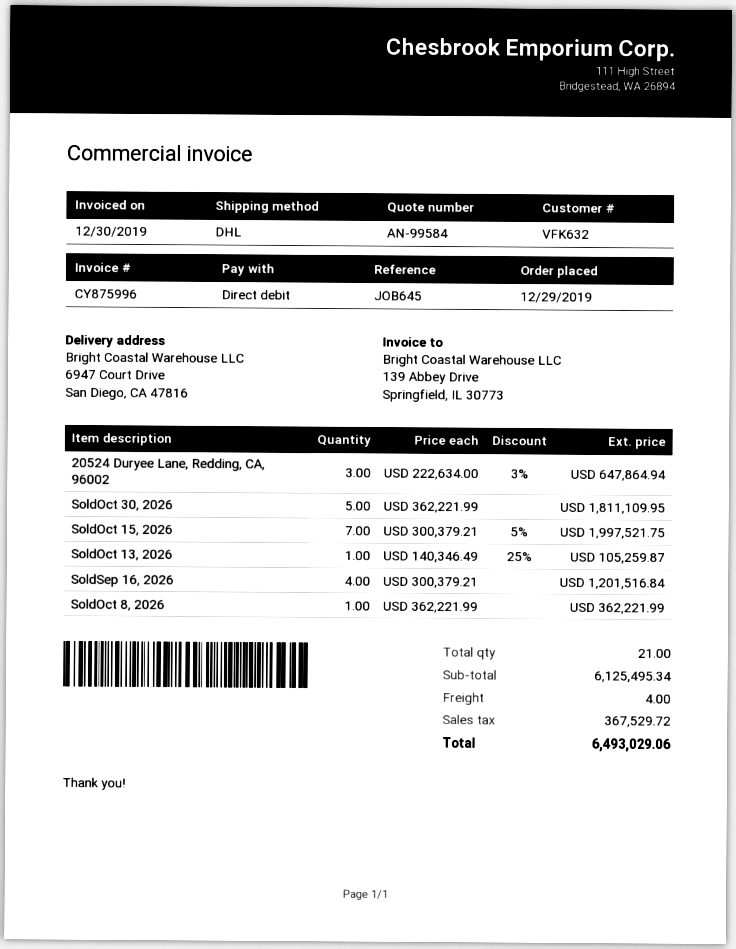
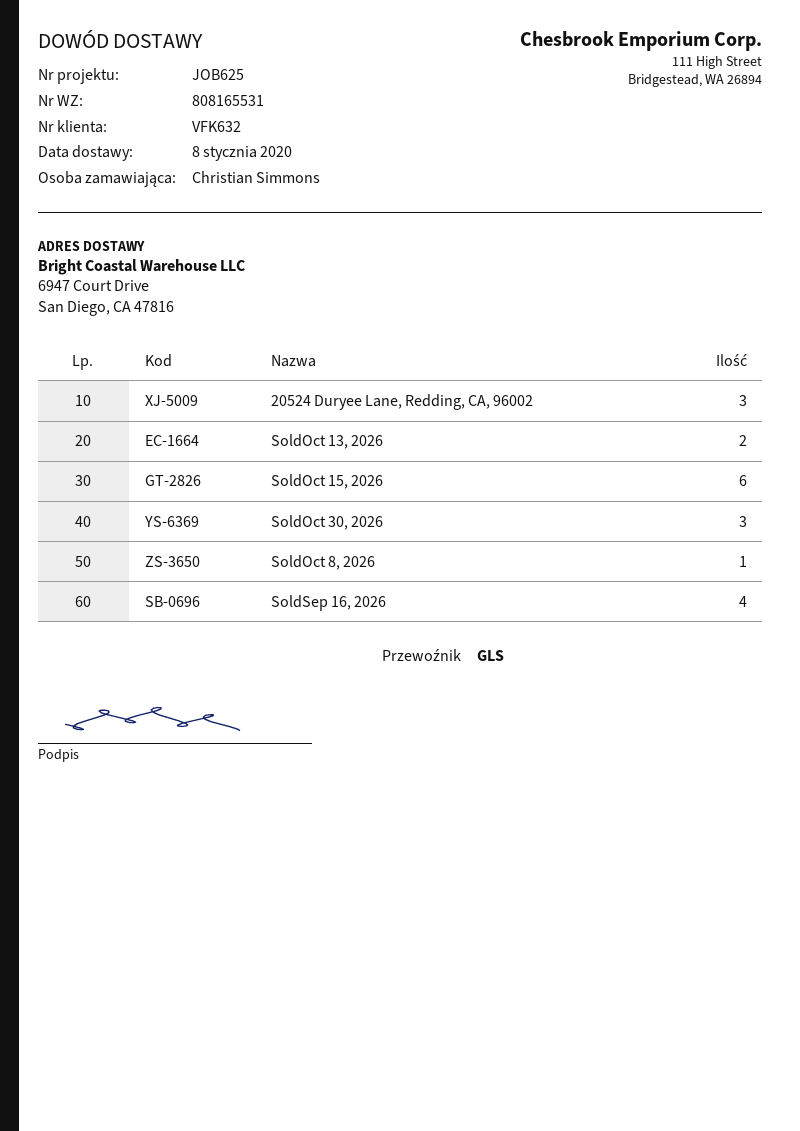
reference: JOB645 -> JOB625
shipping method: DHL -> GLS
SoldOct 30, 2026: 5 -> 3
SoldOct 15, 2026: 7 -> 6
SoldOct 13, 2026: 1 -> 2

